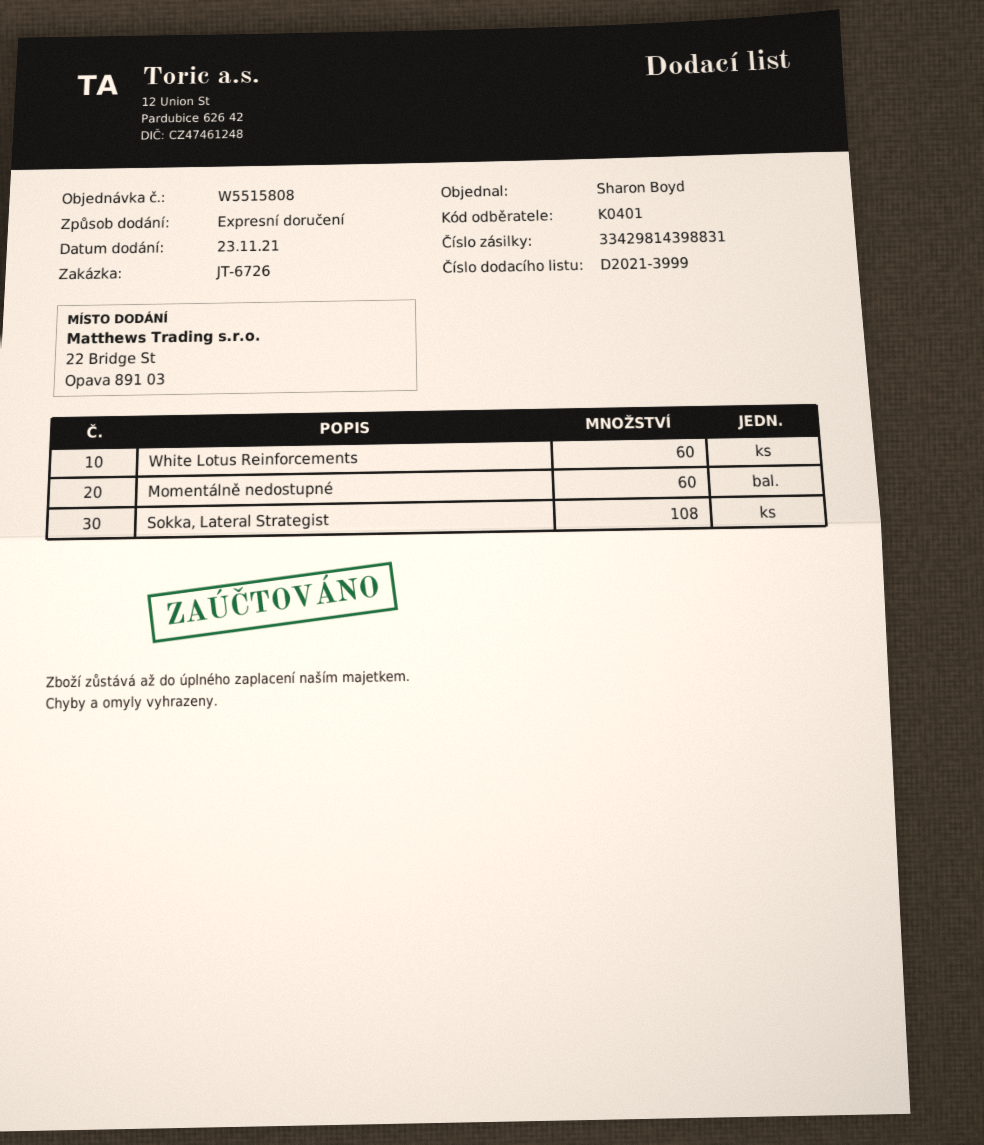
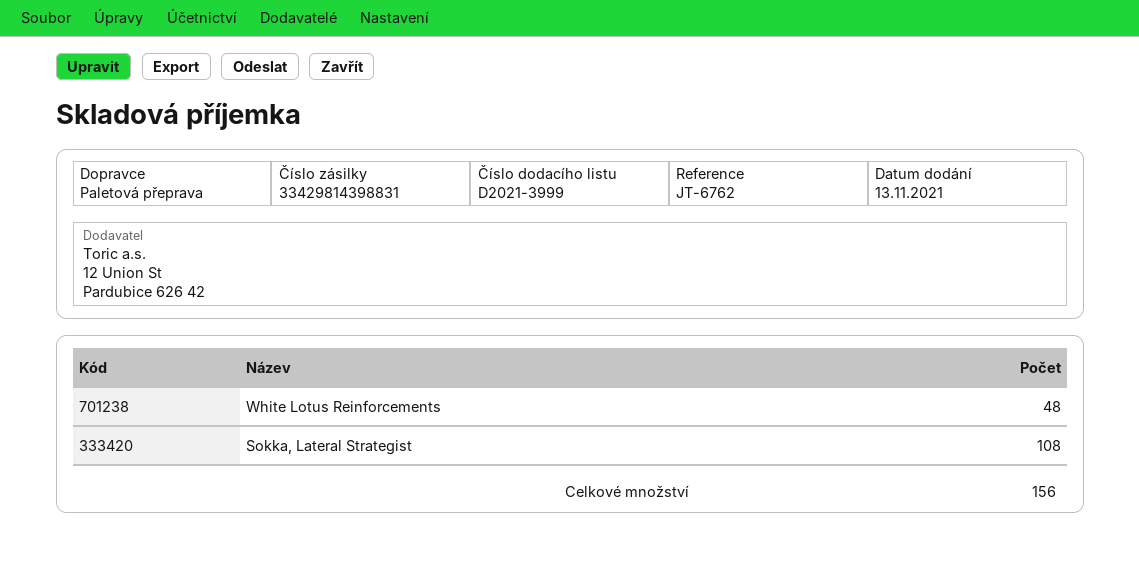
delivery date: 2021-11-23 -> 2021-11-13
reference: JT-6726 -> JT-6762
shipping method: express -> pallet freight
White Lotus Reinforcements: 60 -> 48
Momentálně nedostupné: 60 -> none

